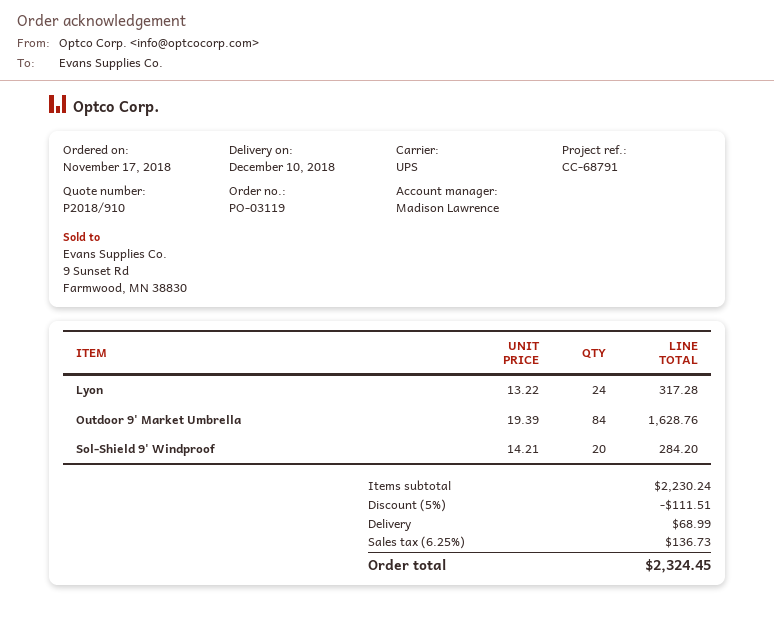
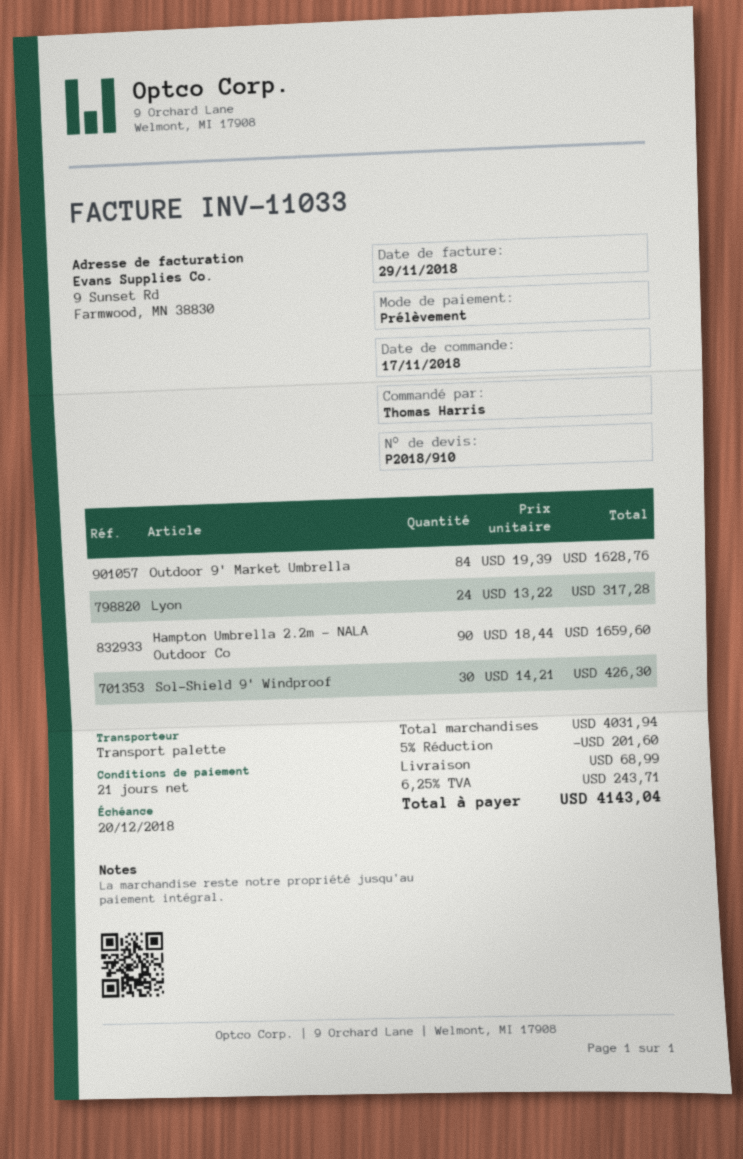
shipping method: UPS -> pallet freight
Sol-Shield 9' Windproof: 20 x 14.21 = 284.20 -> 30 x 14.21 = 426.30
Hampton Umbrella 2.2m – NALA Outdoor Co: none -> 90 x 18.44 = 1659.60
subtotal: 2230.24 -> 4031.94
discount: 5% = 111.51 -> 5% = 201.60
tax: 6.25% = 136.73 -> 6.25% = 243.71
total: 2324.45 -> 4143.04

